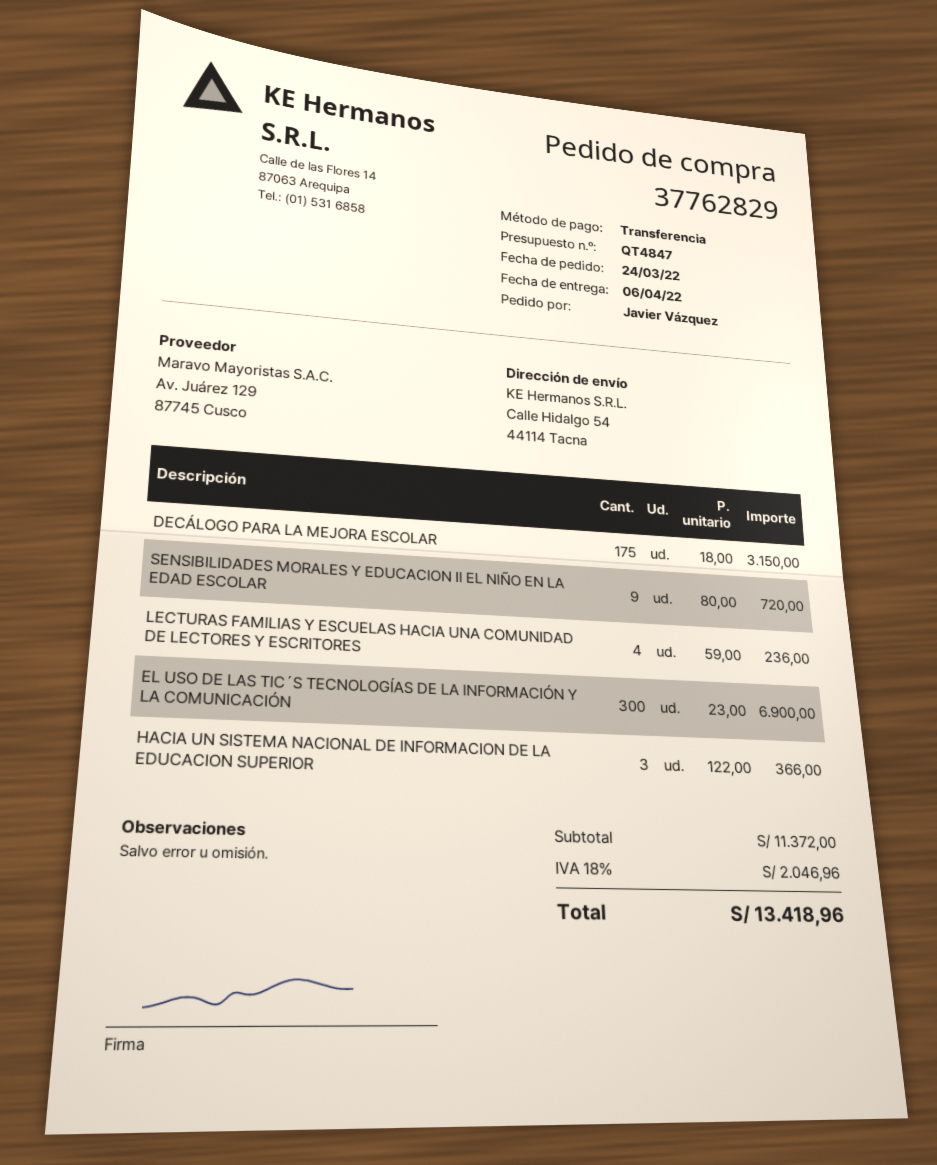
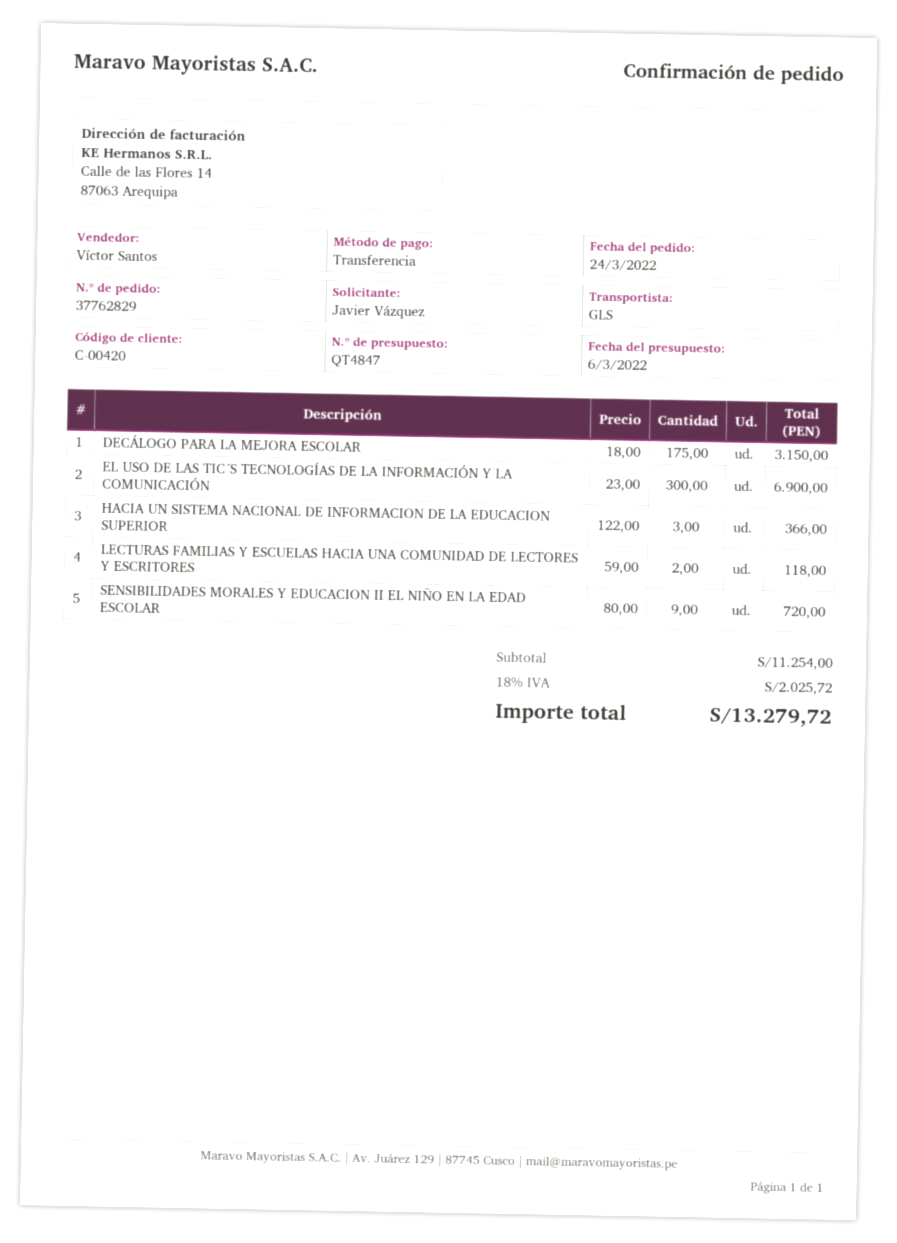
LECTURAS FAMILIAS Y ESCUELAS HACIA UNA COMUNIDAD DE LECTORES Y ESCRITORES: 4 x 59.00 = 236.00 -> 2 x 59.00 = 118.00
subtotal: 11372.00 -> 11254.00
tax: 18% = 2046.96 -> 18% = 2025.72
total: 13418.96 -> 13279.72

